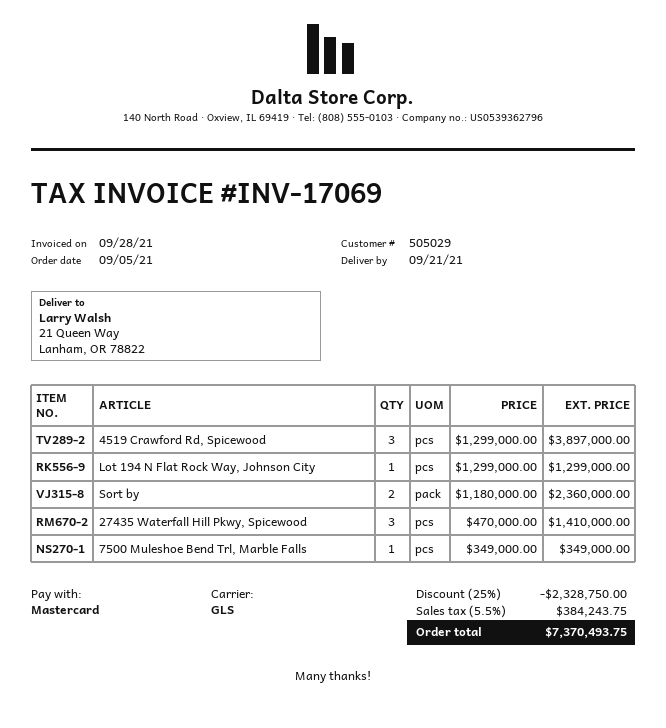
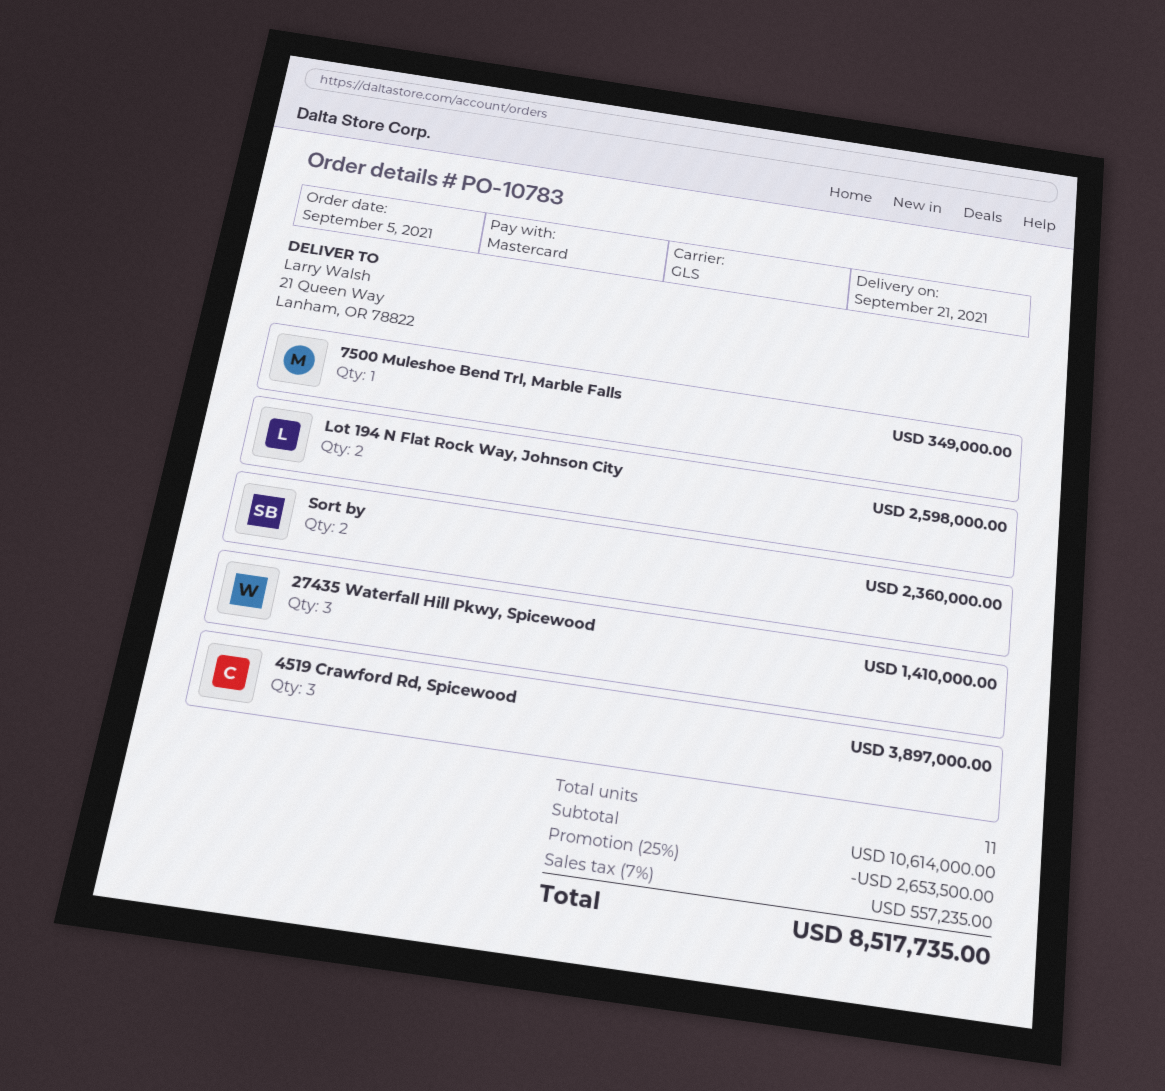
Lot 194 N Flat Rock Way, Johnson City: 1 for 1299000.00 -> 2 for 2598000.00
discount: 25% = 2328750.00 -> 25% = 2653500.00
tax: 5.5% = 384243.75 -> 7% = 557235.00
total: 7370493.75 -> 8517735.00

